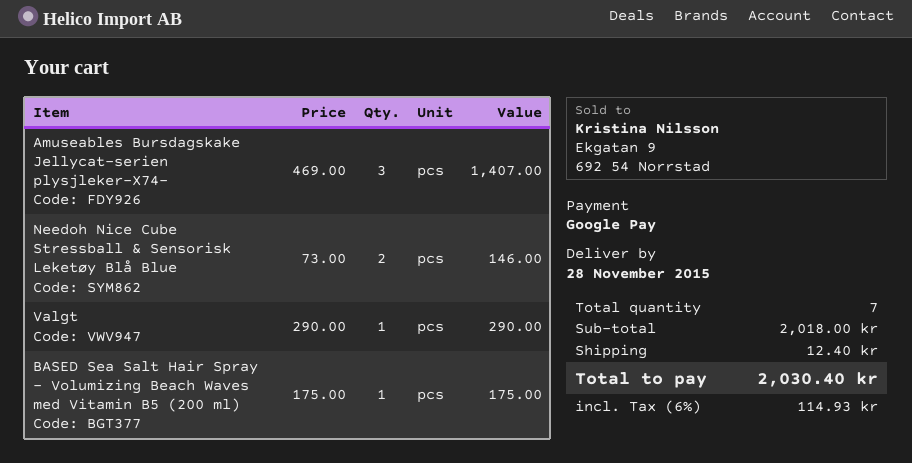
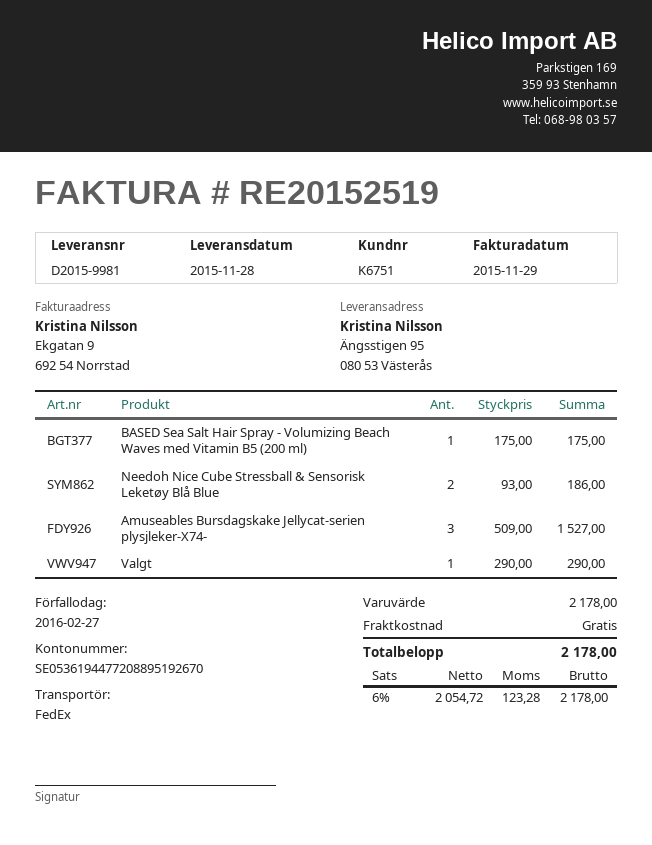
Amuseables Bursdagskake Jellycat-serien plysjleker-X74-: 3 x 469.00 = 1407.00 -> 3 x 509.00 = 1527.00
Needoh Nice Cube Stressball & Sensorisk Leketøy Blå Blue: 2 x 73.00 = 146.00 -> 2 x 93.00 = 186.00
subtotal: 2018.00 -> 2178.00
shipping: 12.40 -> 0.00
tax: 6% = 114.93 -> 6% = 123.28
total: 2030.40 -> 2178.00

